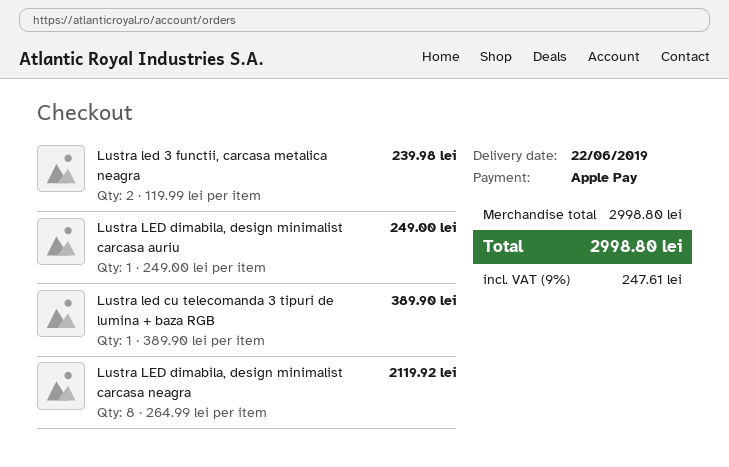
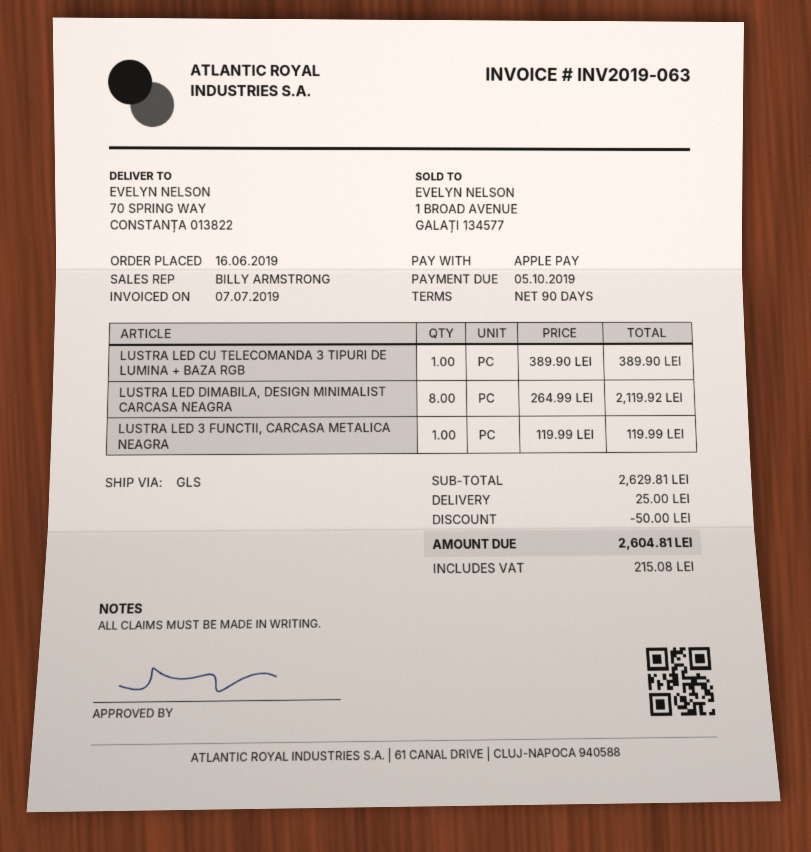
Lustra led 3 functii, carcasa metalica neagra: 2 x 119.99 = 239.98 -> 1 x 119.99 = 119.99
Lustra LED dimabila, design minimalist carcasa auriu: 1 x 249.00 = 249.00 -> none
subtotal: 2998.80 -> 2629.81
discount: none -> 50.00
shipping: none -> 25.00
tax: 247.61 -> 215.08
total: 2998.80 -> 2604.81

